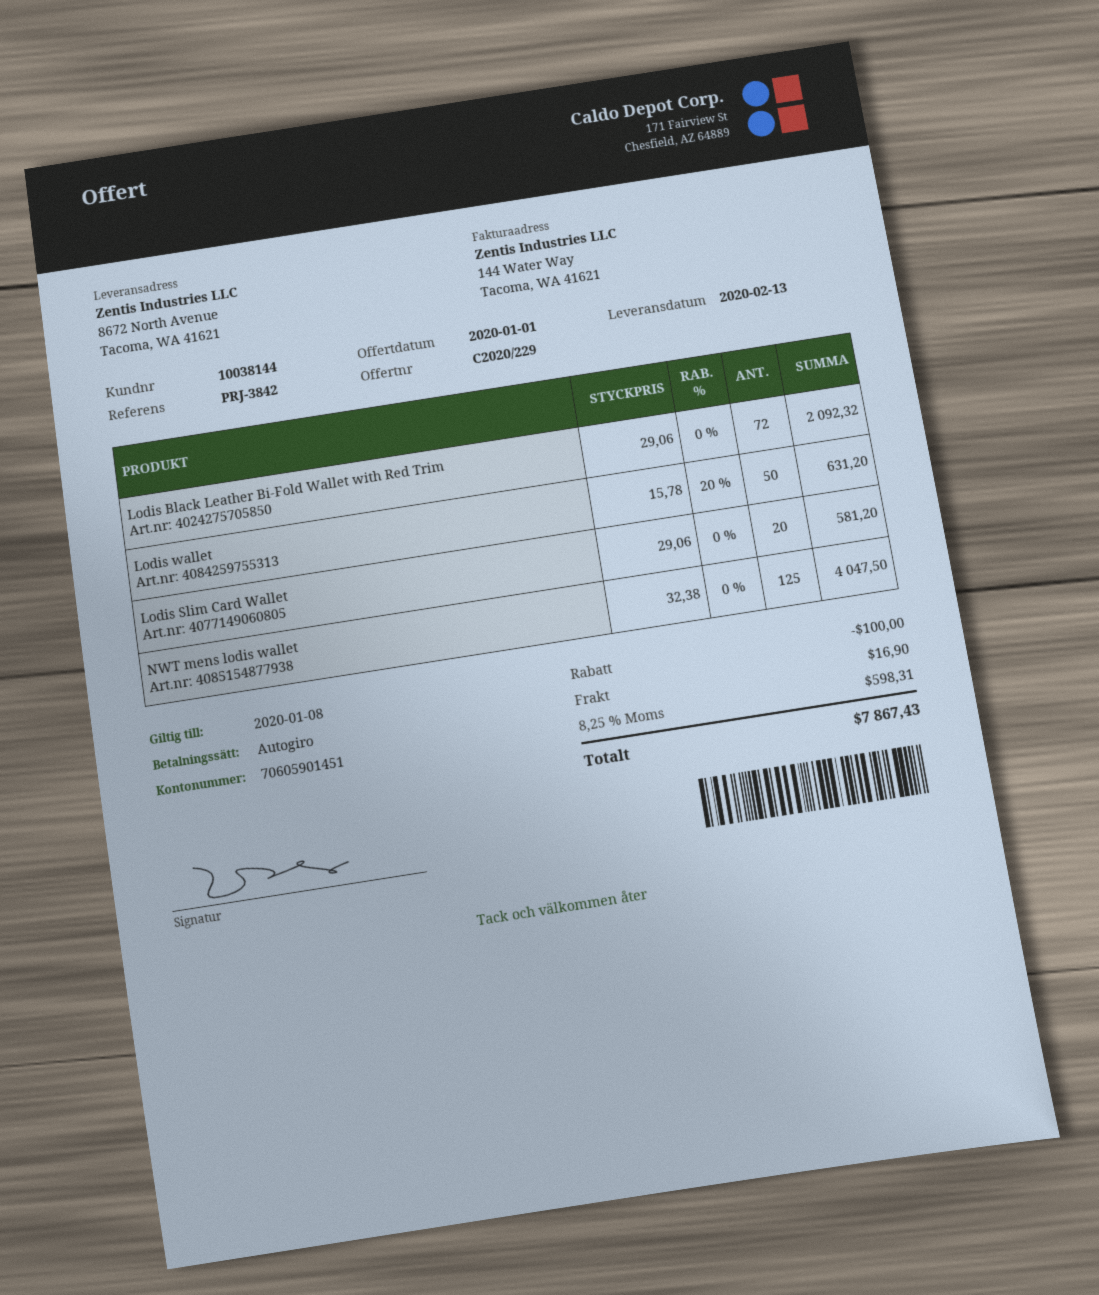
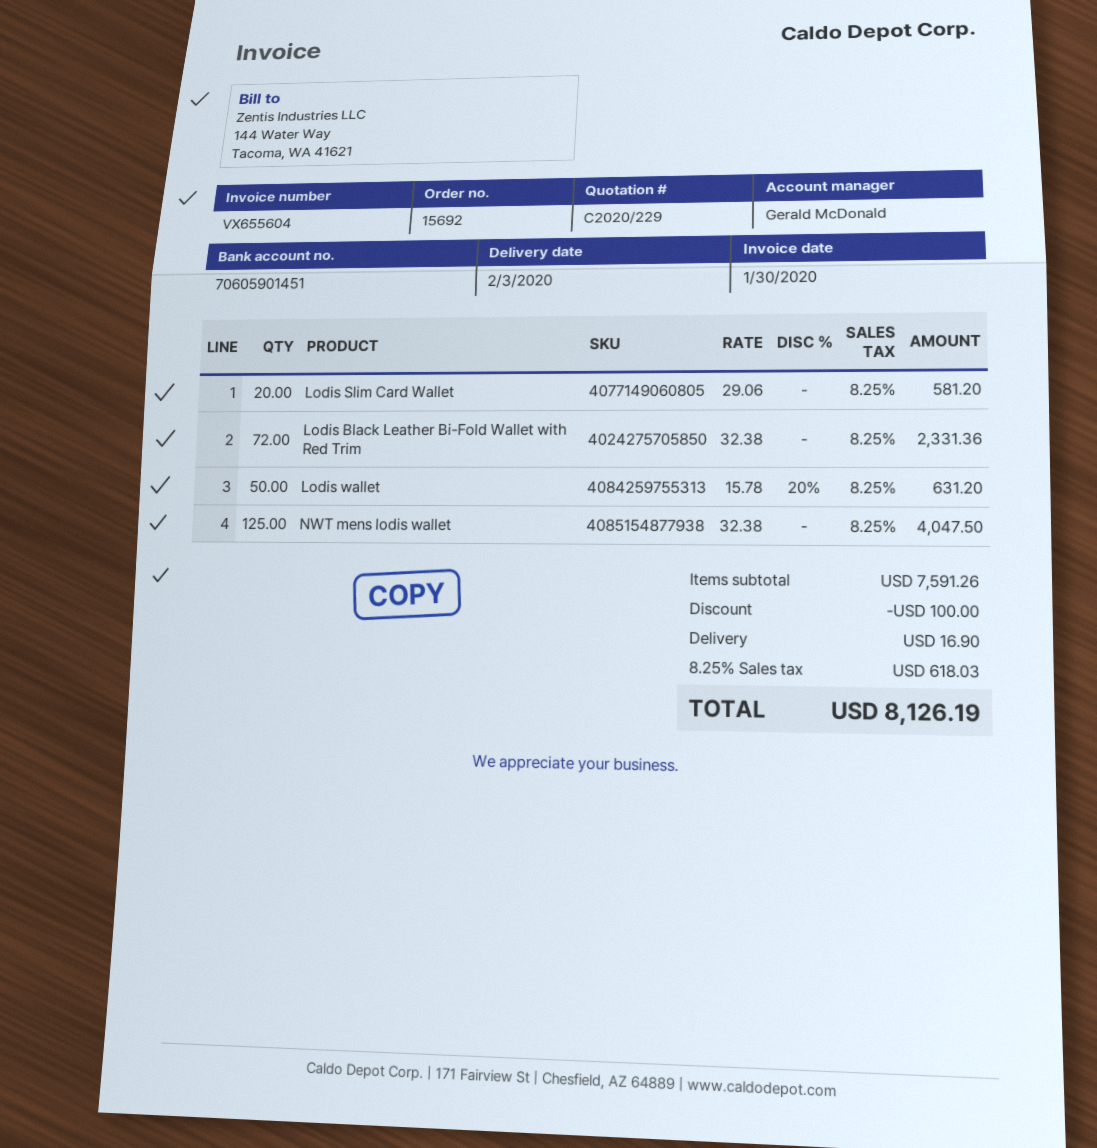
delivery date: 2020-02-13 -> 2020-02-03
Lodis Black Leather Bi-Fold Wallet with Red Trim: 72 x 29.06 = 2092.32 -> 72 x 32.38 = 2331.36
tax: 8.25% = 598.31 -> 8.25% = 618.03
total: 7867.43 -> 8126.19

